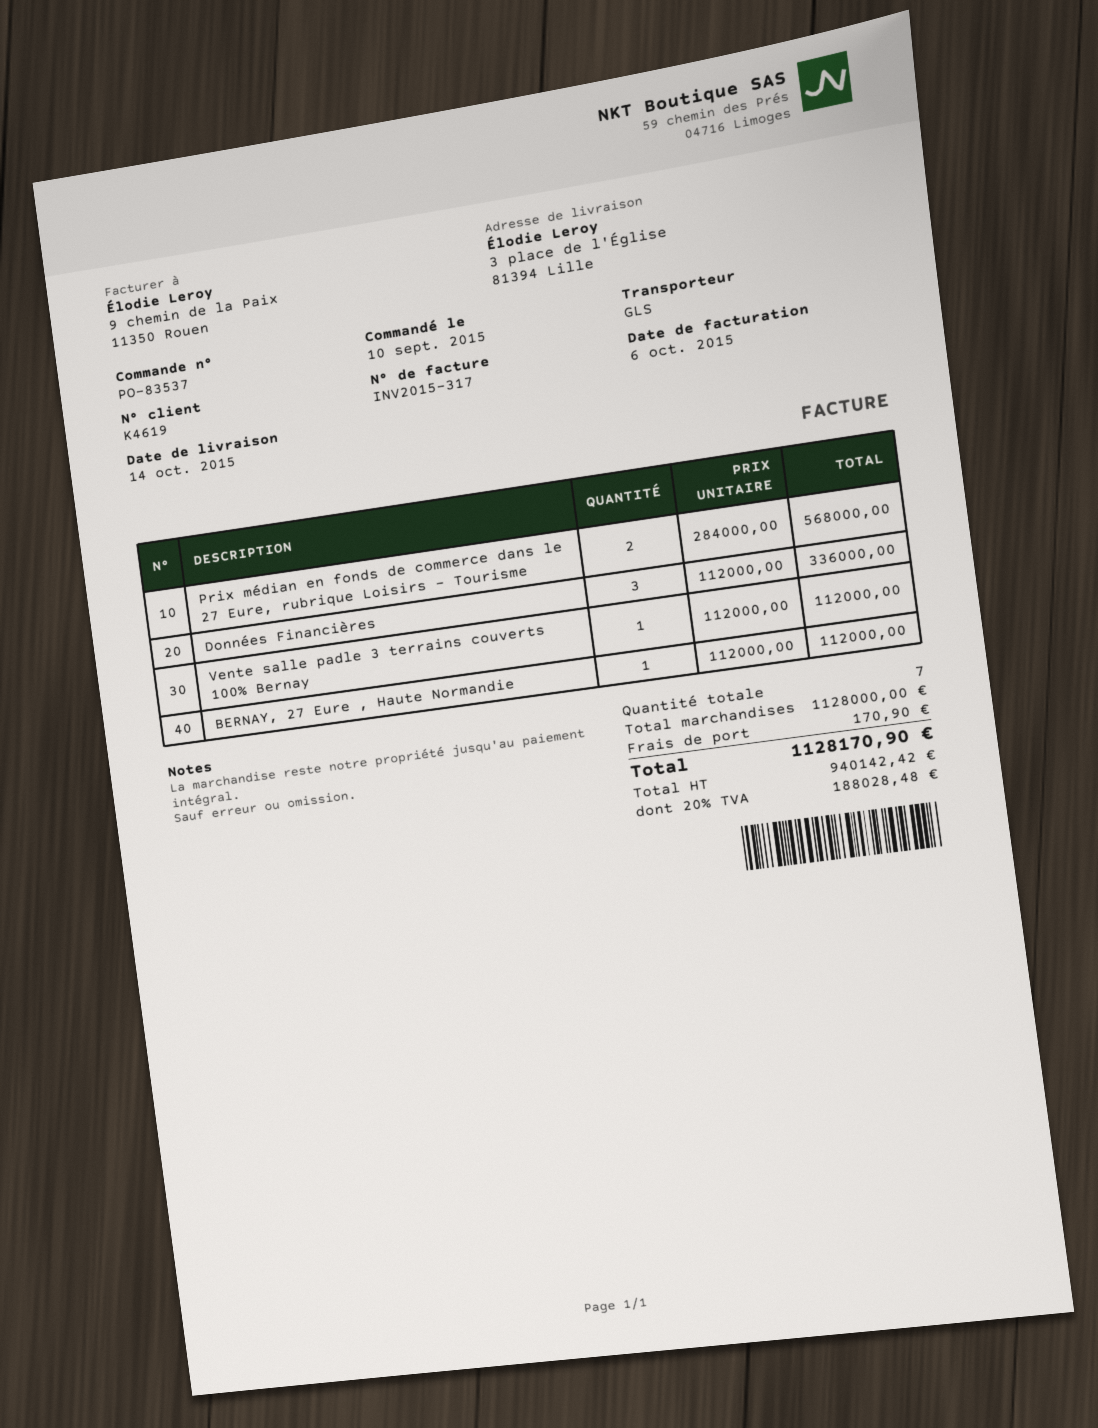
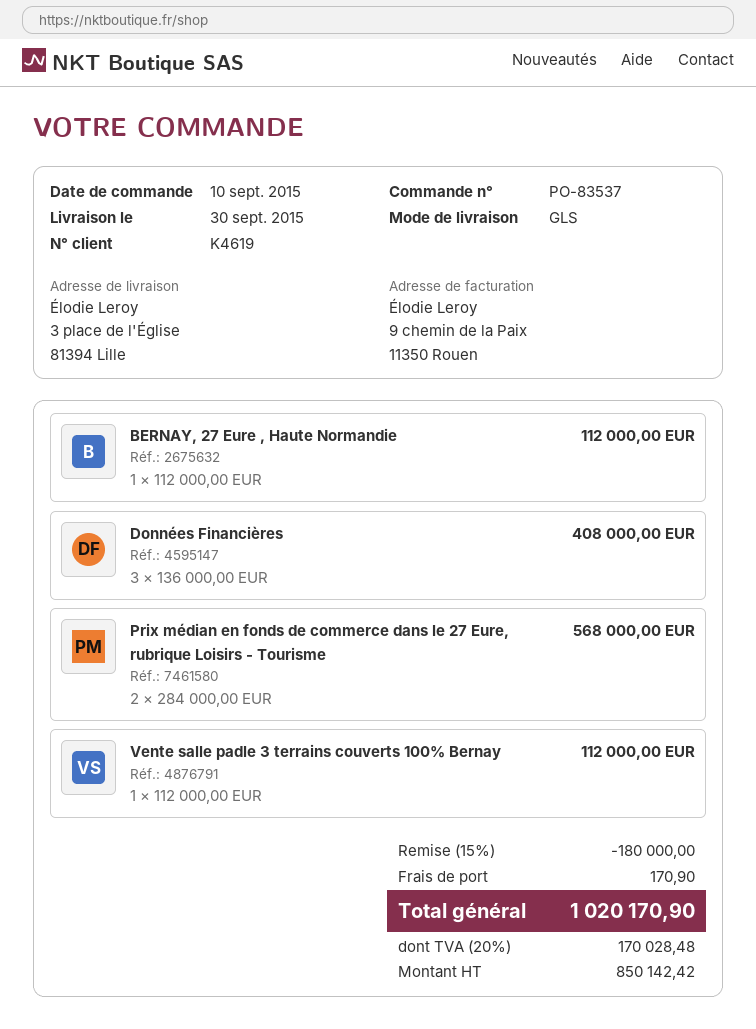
delivery date: 2015-10-14 -> 2015-09-30
Données Financières: 3 x 112000.00 = 336000.00 -> 3 x 136000.00 = 408000.00
discount: none -> 15% = 180000.00
net: 940142.42 -> 850142.42
tax: 20% = 188028.48 -> 20% = 170028.48
total: 1128170.90 -> 1020170.90

